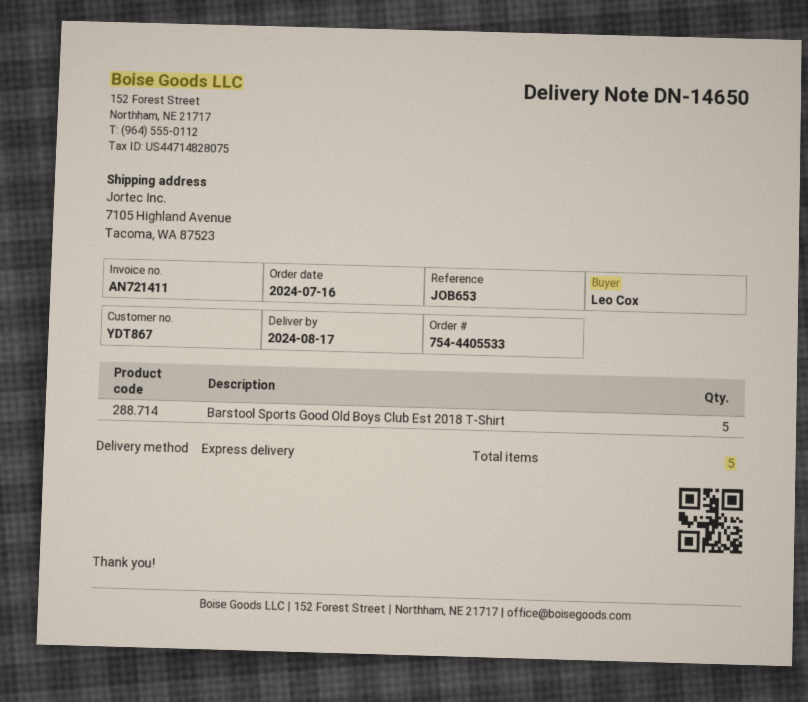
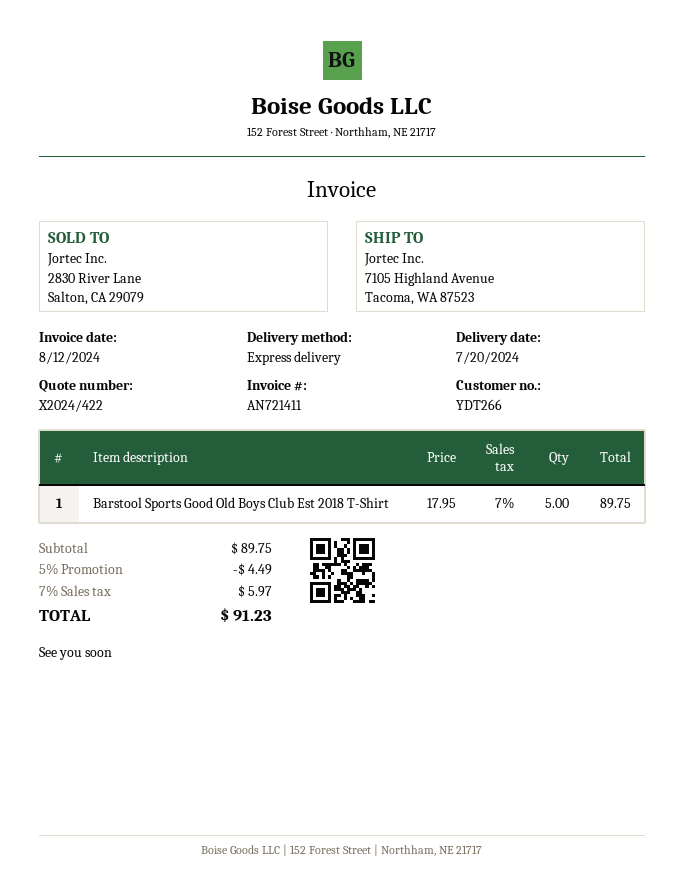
delivery date: 2024-08-17 -> 2024-07-20
customer number: YDT867 -> YDT266

